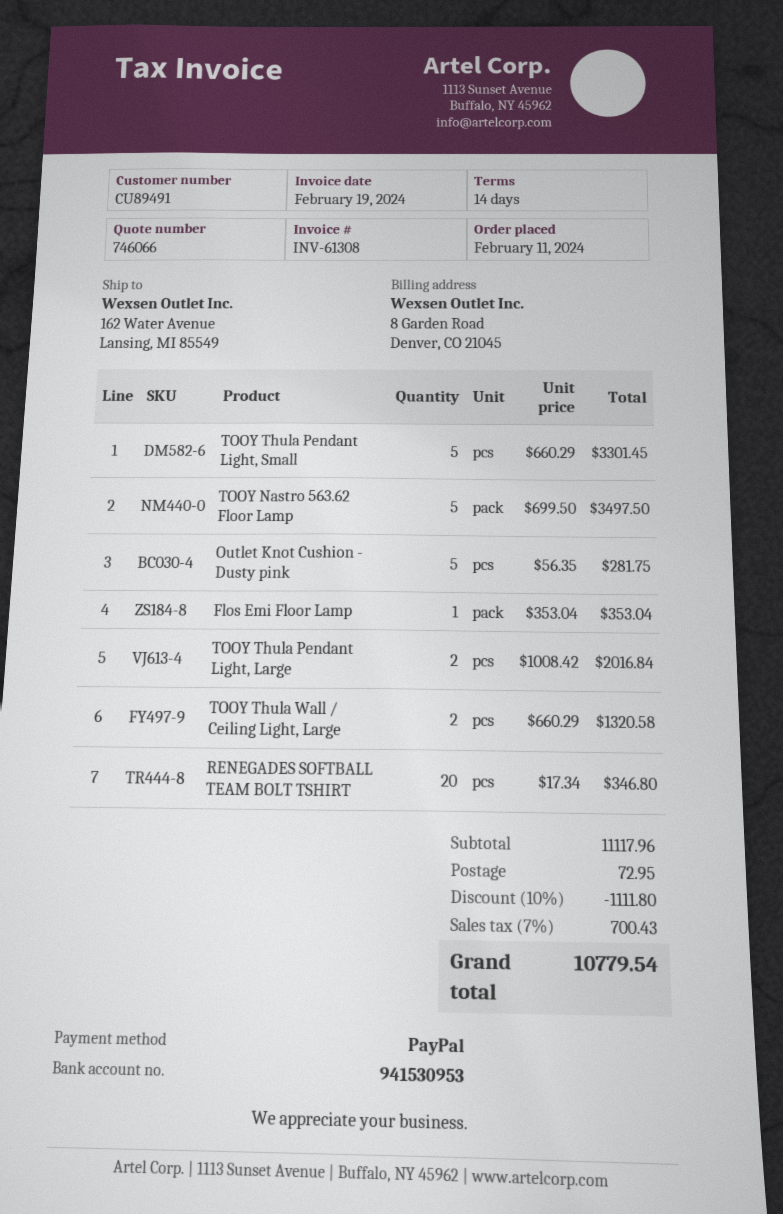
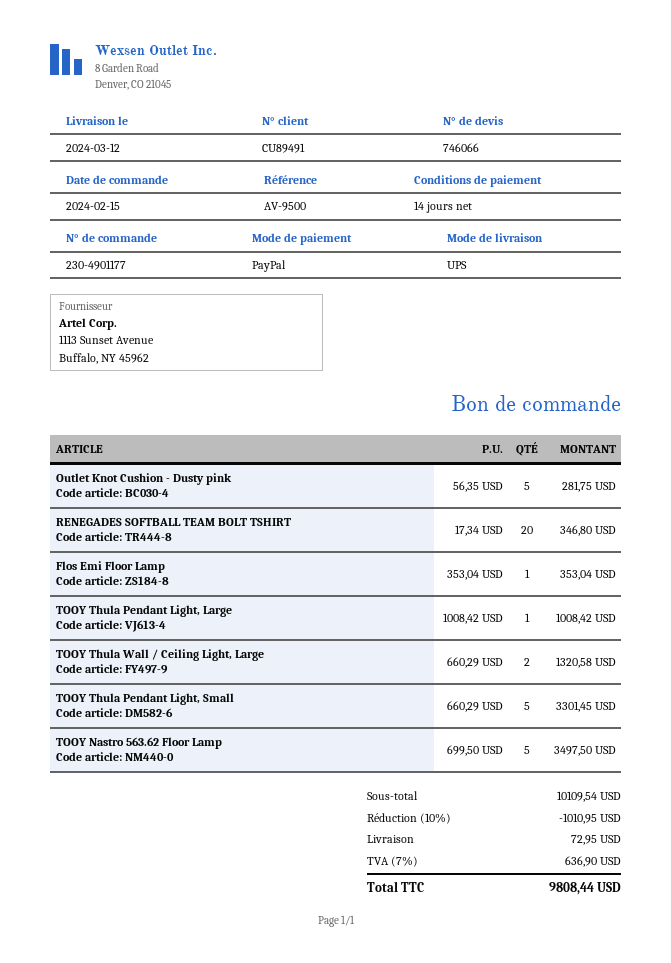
order date: 2024-02-11 -> 2024-02-15
TOOY Thula Pendant Light, Large: 2 x 1008.42 = 2016.84 -> 1 x 1008.42 = 1008.42
subtotal: 11117.96 -> 10109.54
discount: 10% = 1111.80 -> 10% = 1010.95
tax: 7% = 700.43 -> 7% = 636.90
total: 10779.54 -> 9808.44

